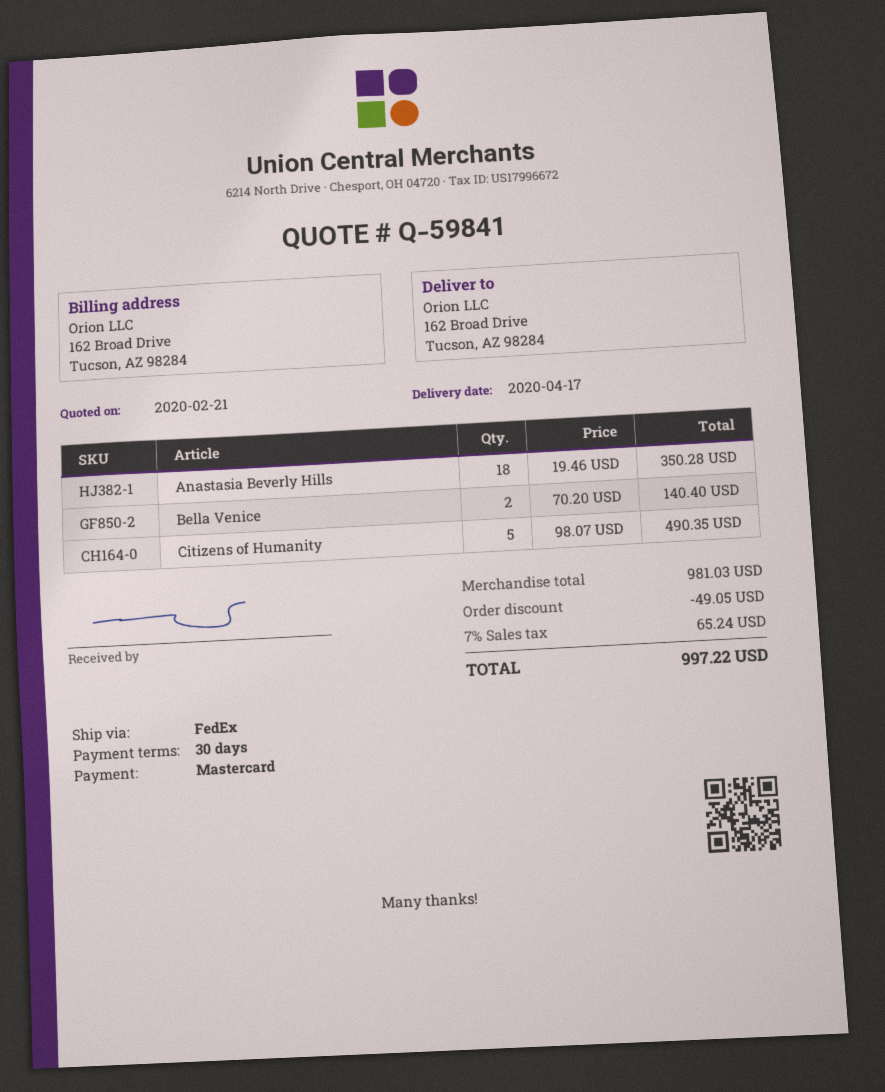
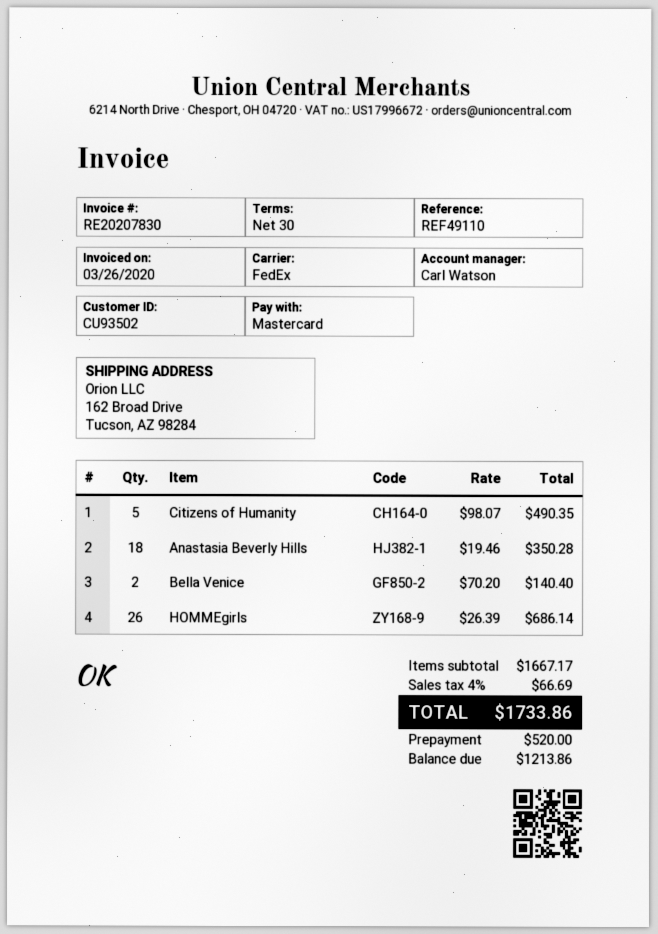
HOMMEgirls: none -> 26 x 26.39 = 686.14
subtotal: 981.03 -> 1667.17
discount: 49.05 -> none
tax: 7% = 65.24 -> 4% = 66.69
total: 997.22 -> 1733.86

